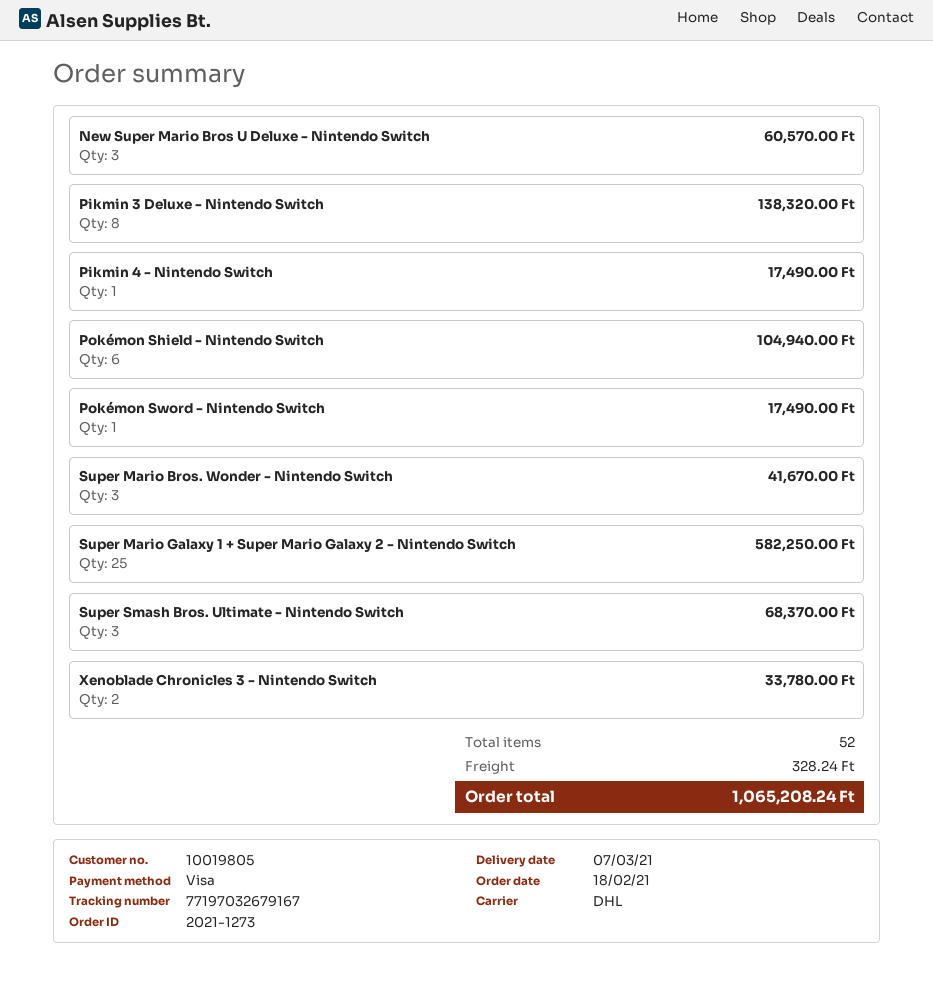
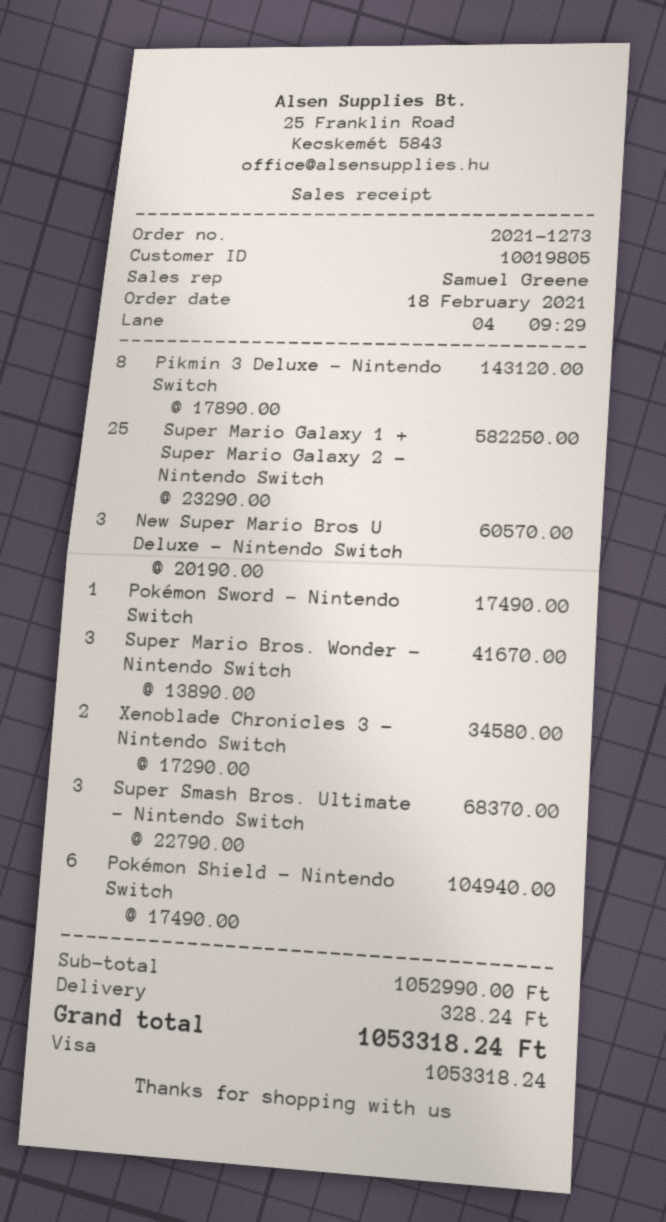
Pikmin 3 Deluxe - Nintendo Switch: 8 for 138320.00 -> 8 for 143120.00
Pikmin 4 - Nintendo Switch: 1 for 17490.00 -> none
Xenoblade Chronicles 3 - Nintendo Switch: 2 for 33780.00 -> 2 for 34580.00
total: 1065208.24 -> 1053318.24

